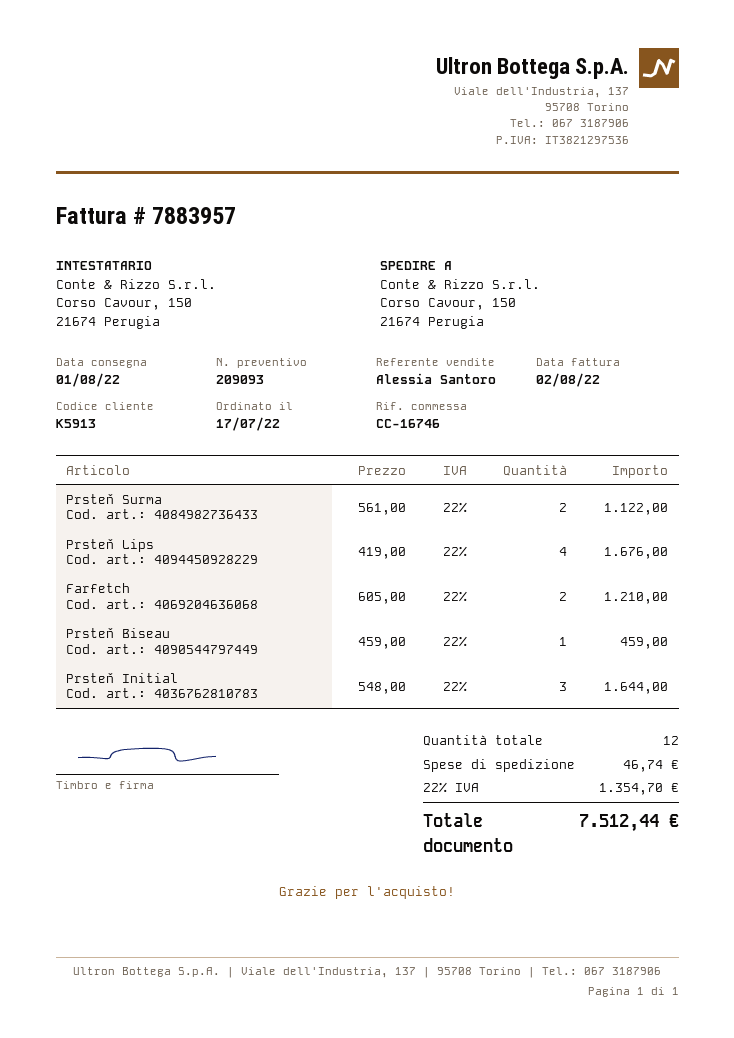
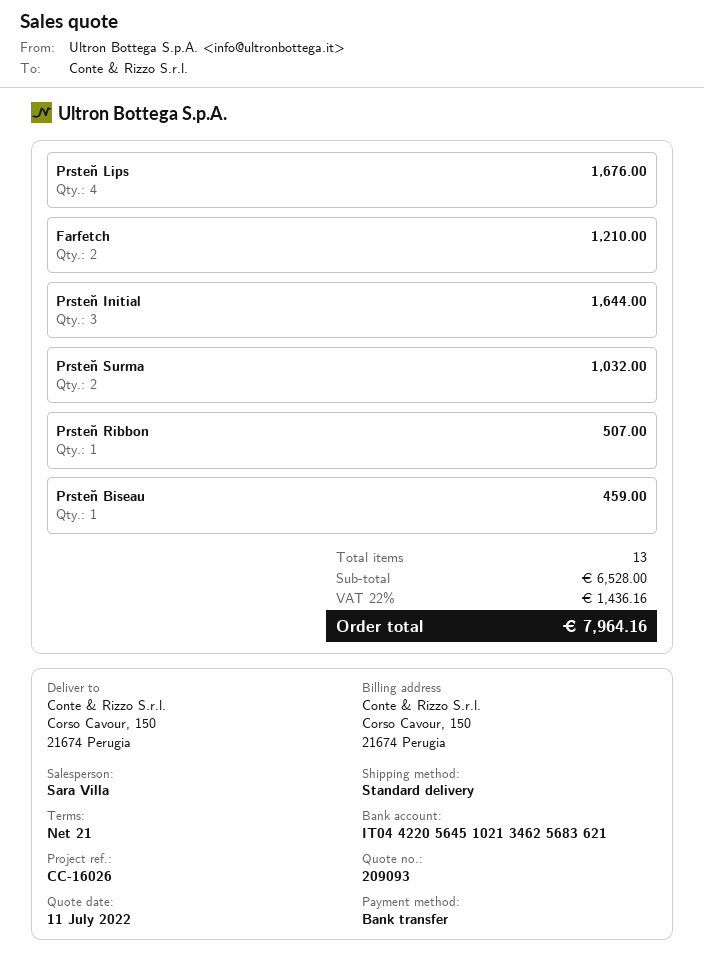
reference: CC-16746 -> CC-16026
sales rep: Alessia Santoro -> Sara Villa
Prsteň Surma: 2 for 1122.00 -> 2 for 1032.00
Prsteň Ribbon: none -> 1 for 507.00
total quantity: 12 -> 13
shipping: 46.74 -> none
tax: 22% = 1354.70 -> 22% = 1436.16
total: 7512.44 -> 7964.16

